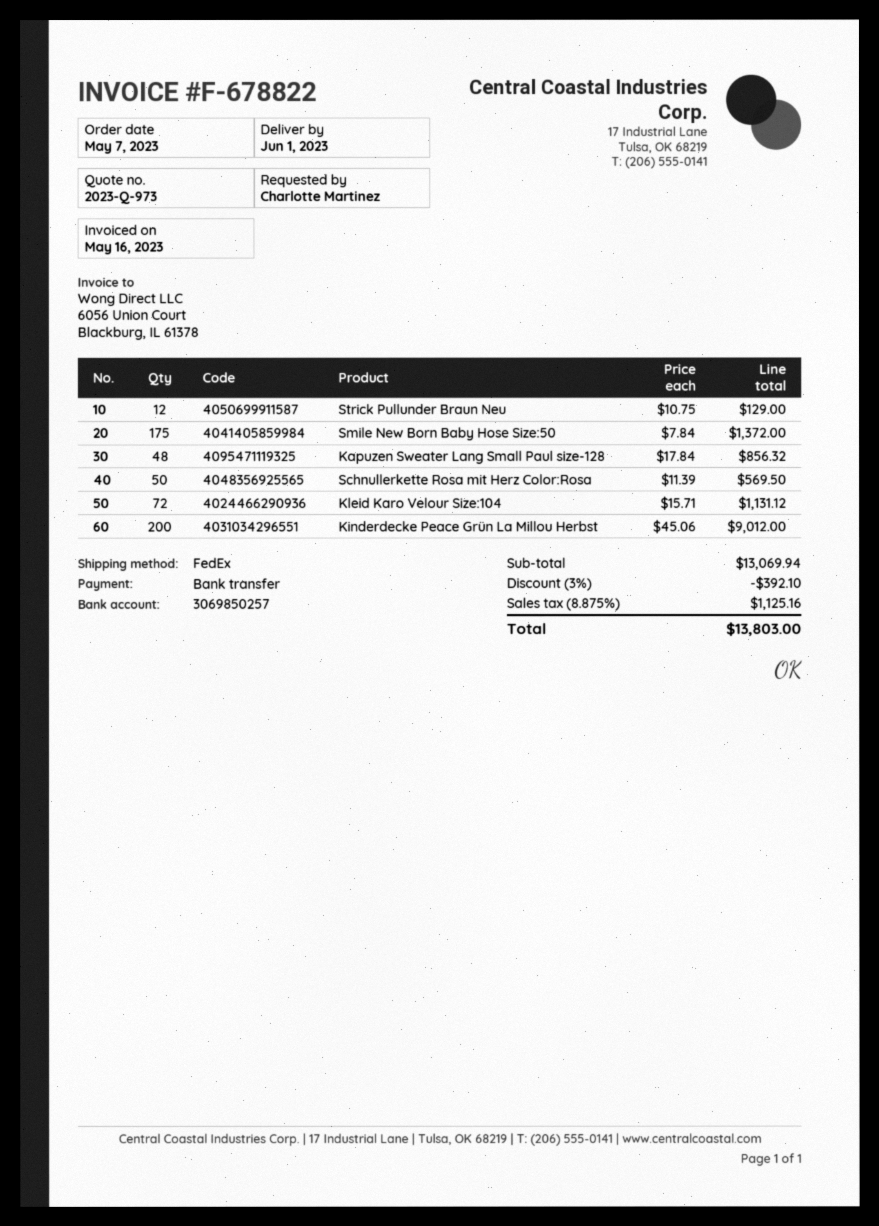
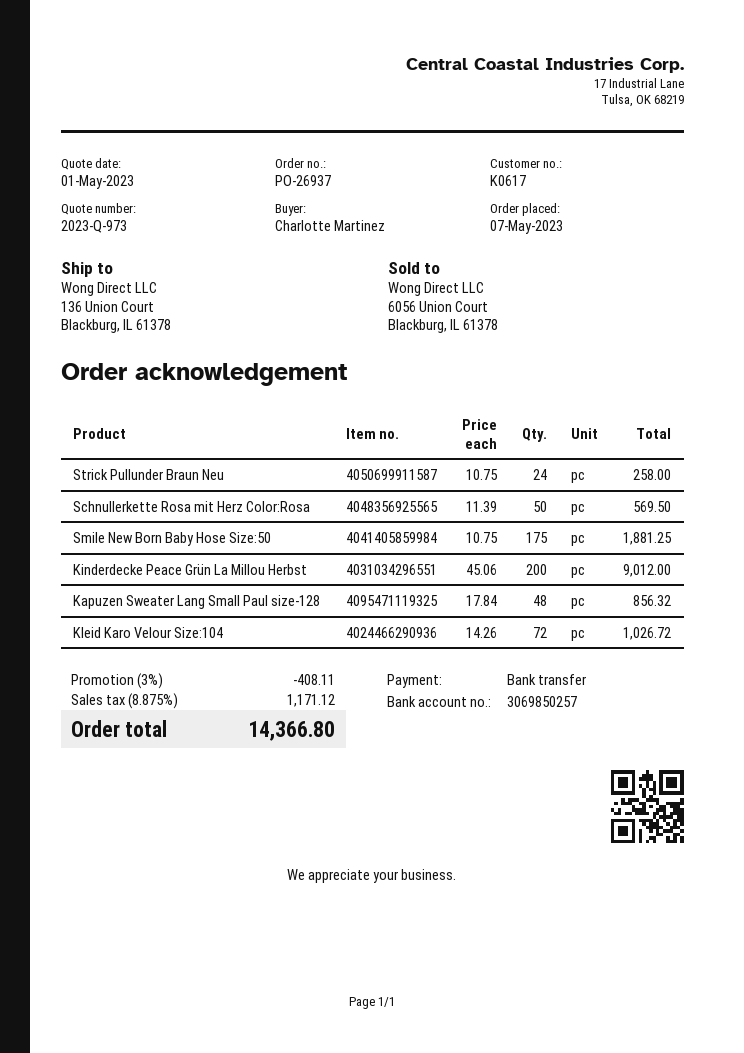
Strick Pullunder Braun Neu: 12 x 10.75 = 129.00 -> 24 x 10.75 = 258.00
Smile New Born Baby Hose Size:50: 175 x 7.84 = 1372.00 -> 175 x 10.75 = 1881.25
Kleid Karo Velour Size:104: 72 x 15.71 = 1131.12 -> 72 x 14.26 = 1026.72
discount: 3% = 392.10 -> 3% = 408.11
tax: 8.875% = 1125.16 -> 8.875% = 1171.12
total: 13803.00 -> 14366.80

